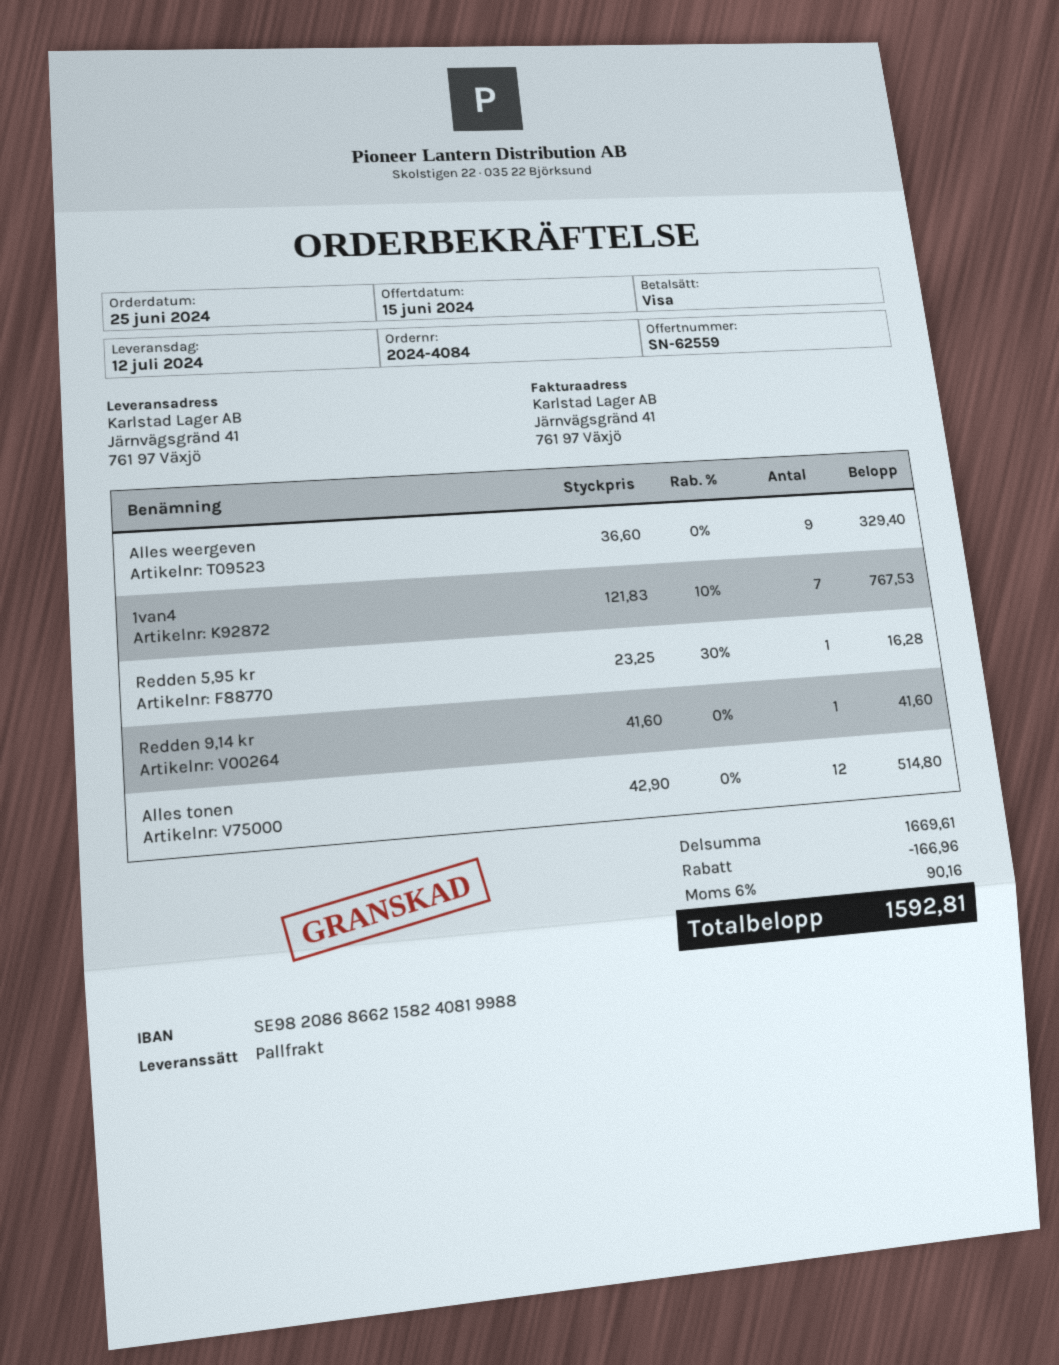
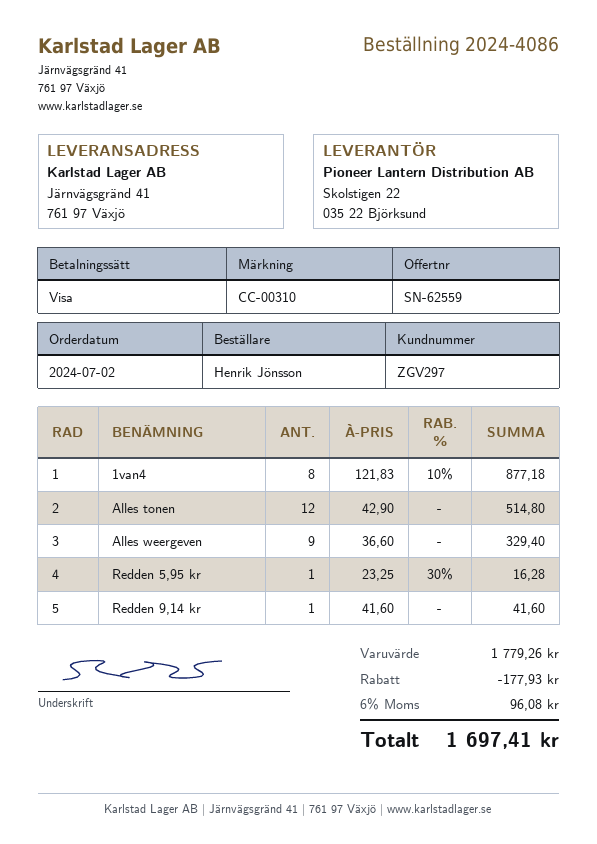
order number: 2024-4084 -> 2024-4086
order date: 2024-06-25 -> 2024-07-02
1van4: 7 x 121.83 - 10% = 767.53 -> 8 x 121.83 - 10% = 877.18
subtotal: 1669.61 -> 1779.26
discount: 166.96 -> 177.93
tax: 6% = 90.16 -> 6% = 96.08
total: 1592.81 -> 1697.41

